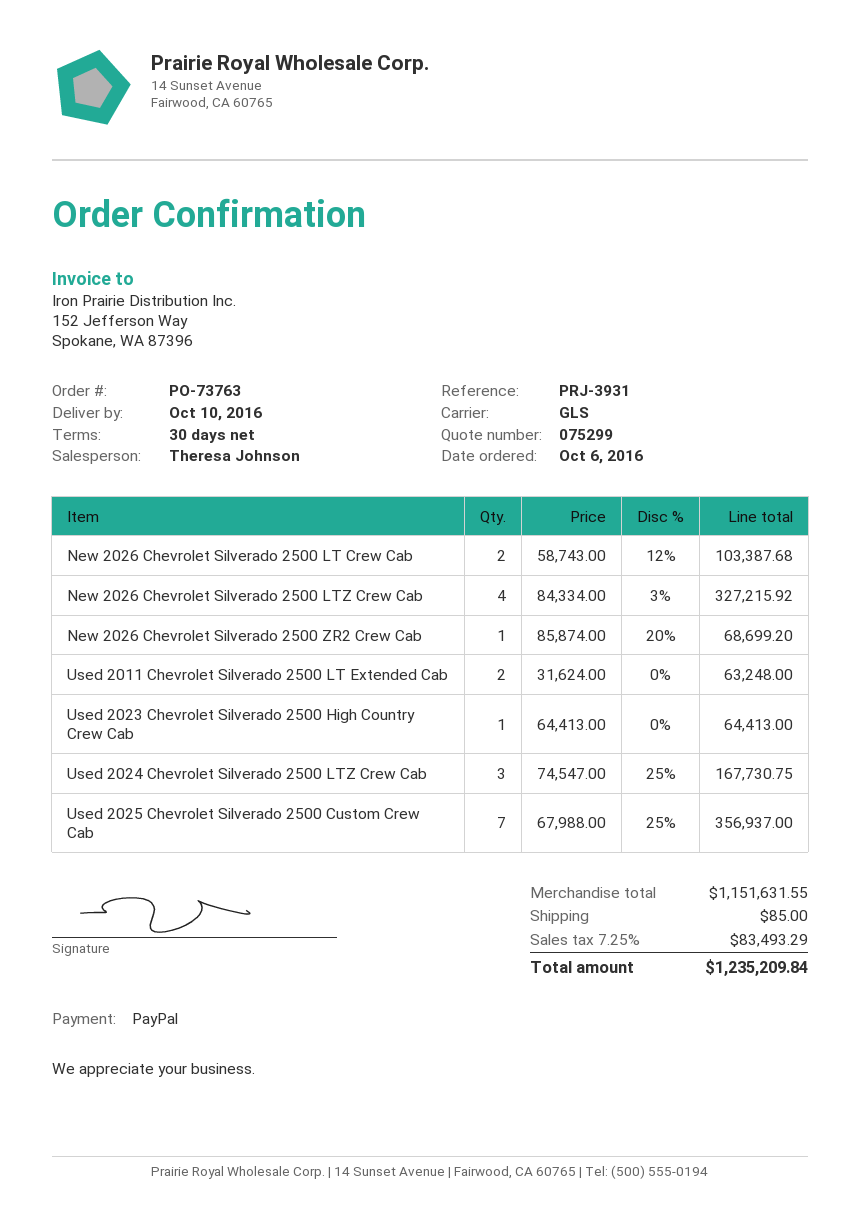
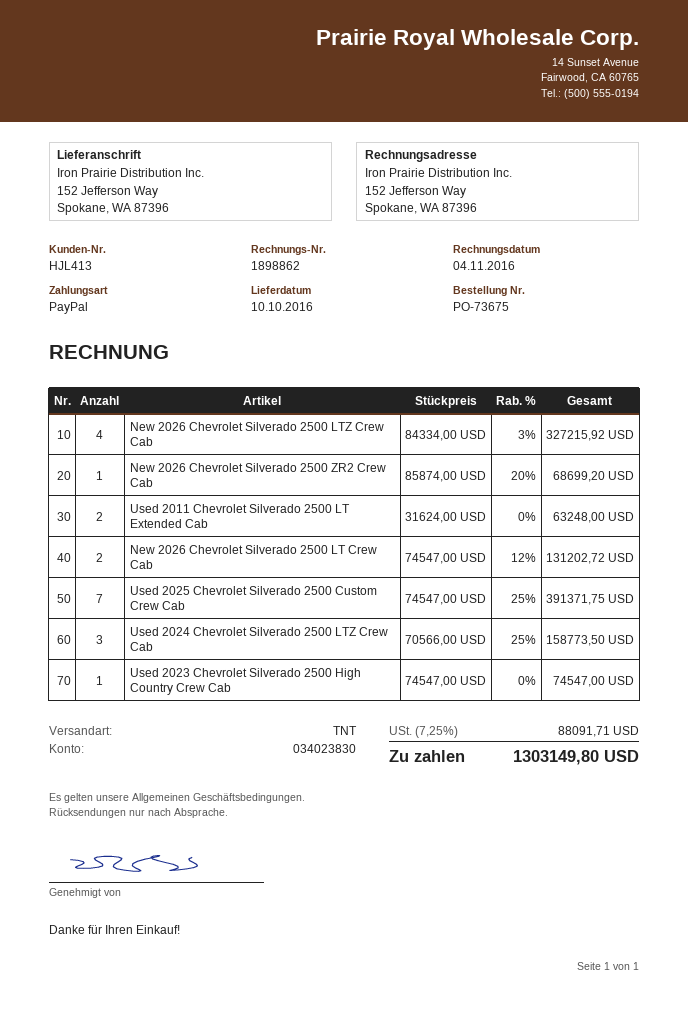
order number: PO-73763 -> PO-73675
shipping method: GLS -> TNT
New 2026 Chevrolet Silverado 2500 LT Crew Cab: 2 x 58743.00 - 12% = 103387.68 -> 2 x 74547.00 - 12% = 131202.72
Used 2023 Chevrolet Silverado 2500 High Country Crew Cab: 1 x 64413.00 = 64413.00 -> 1 x 74547.00 = 74547.00
Used 2024 Chevrolet Silverado 2500 LTZ Crew Cab: 3 x 74547.00 - 25% = 167730.75 -> 3 x 70566.00 - 25% = 158773.50
Used 2025 Chevrolet Silverado 2500 Custom Crew Cab: 7 x 67988.00 - 25% = 356937.00 -> 7 x 74547.00 - 25% = 391371.75
shipping: 85.00 -> none
tax: 7.25% = 83493.29 -> 7.25% = 88091.71
total: 1235209.84 -> 1303149.80

